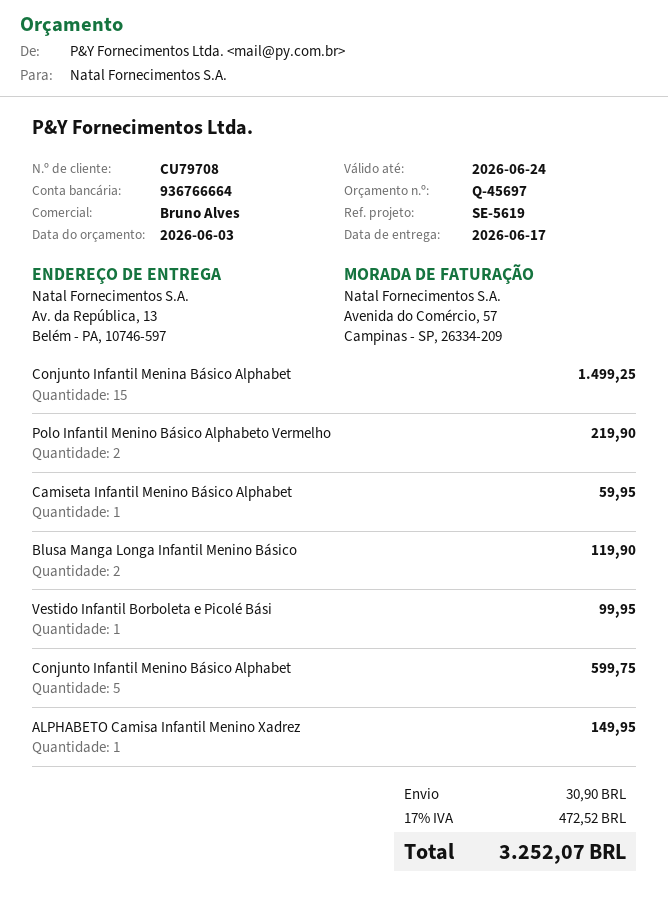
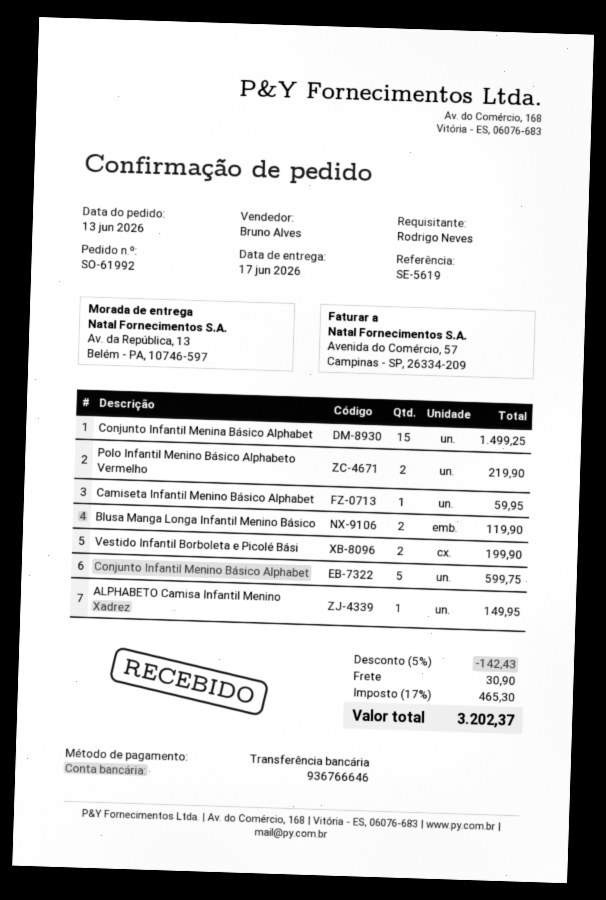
bank account: 936766664 -> 936766646
Vestido Infantil Borboleta e Picolé Bási: 1 for 99.95 -> 2 for 199.90
discount: none -> 5% = 142.43
tax: 17% = 472.52 -> 17% = 465.30
total: 3252.07 -> 3202.37

